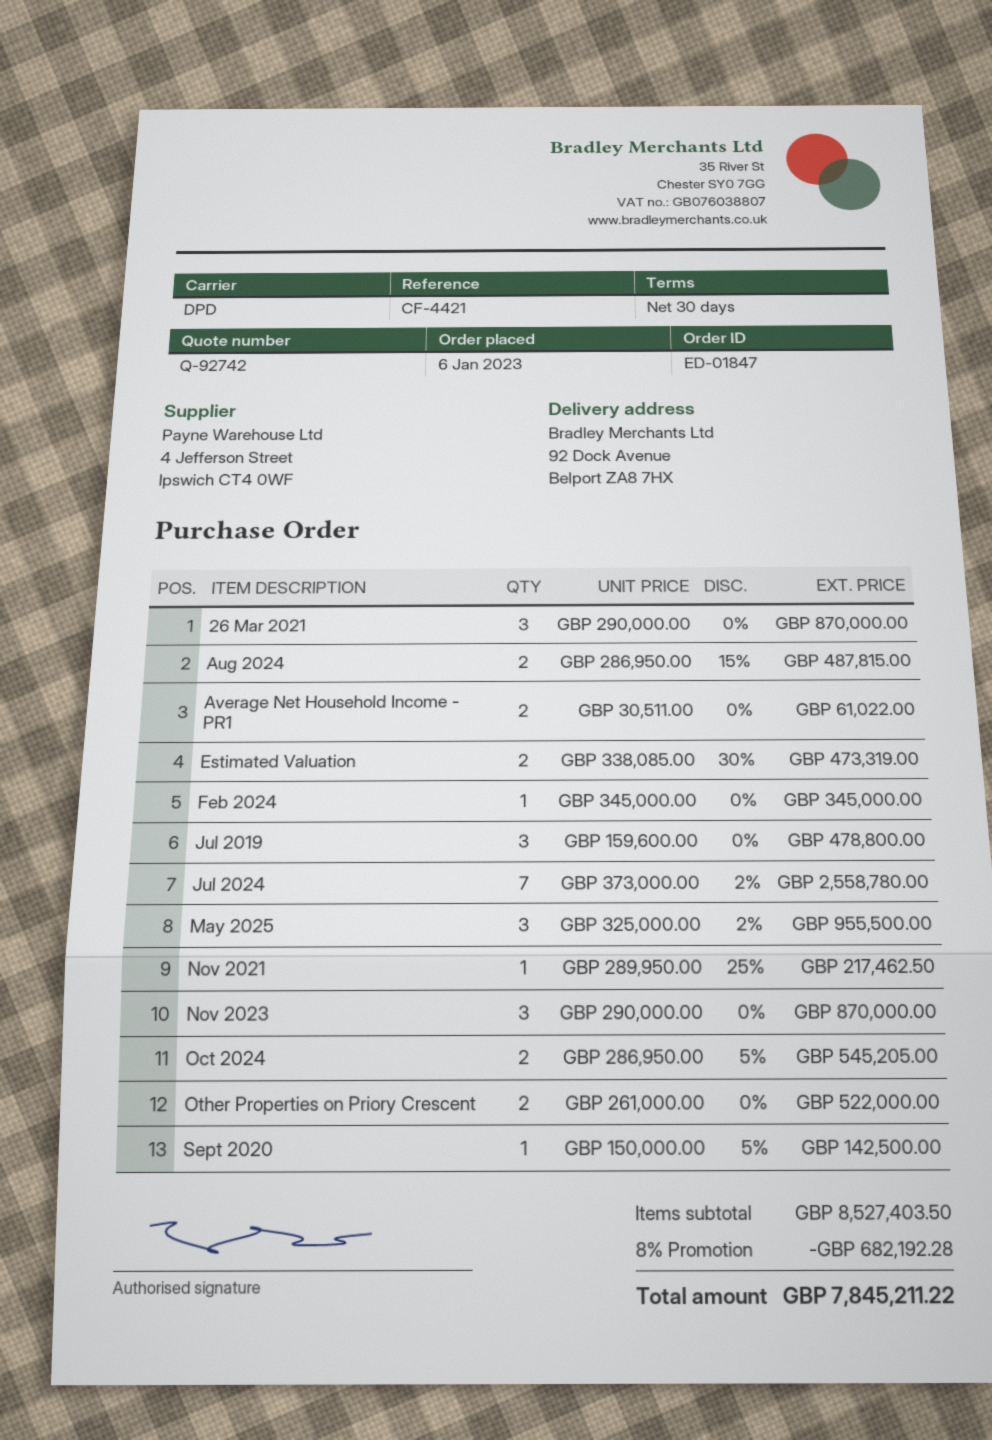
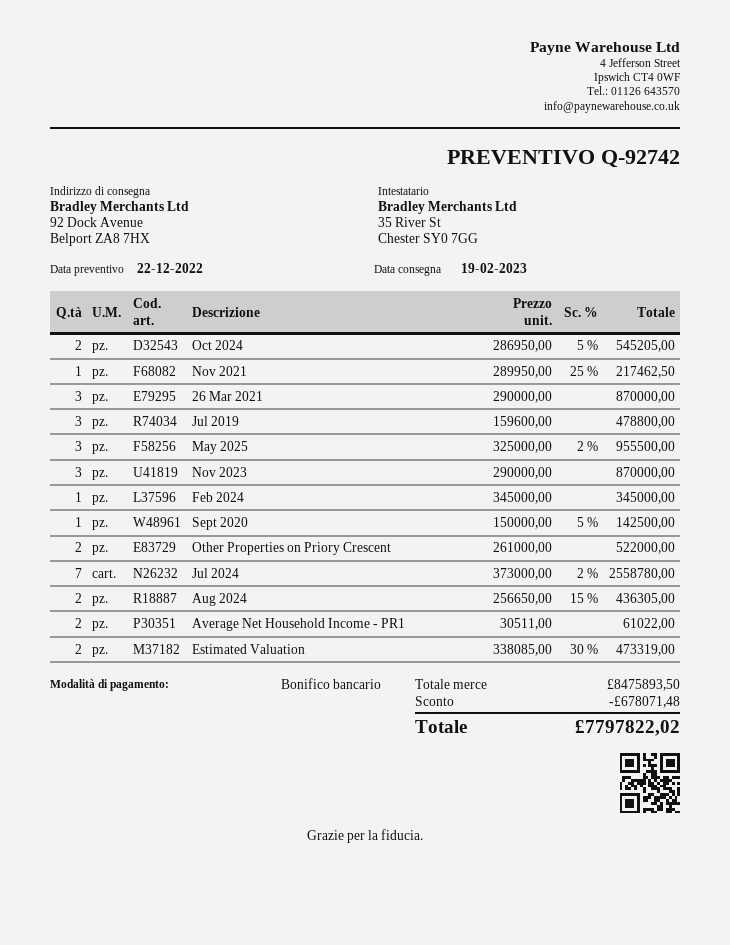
Aug 2024: 2 x 286950.00 - 15% = 487815.00 -> 2 x 256650.00 - 15% = 436305.00
subtotal: 8527403.50 -> 8475893.50
discount: 682192.28 -> 678071.48
total: 7845211.22 -> 7797822.02

